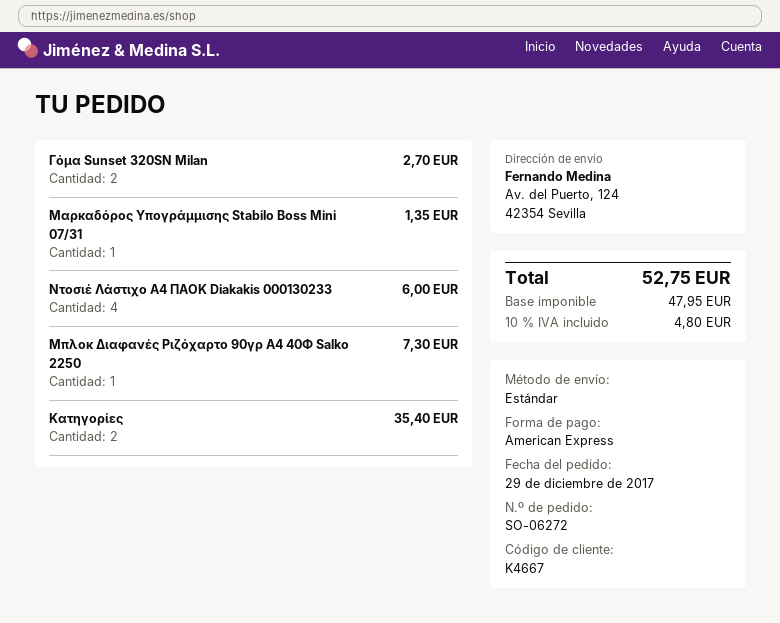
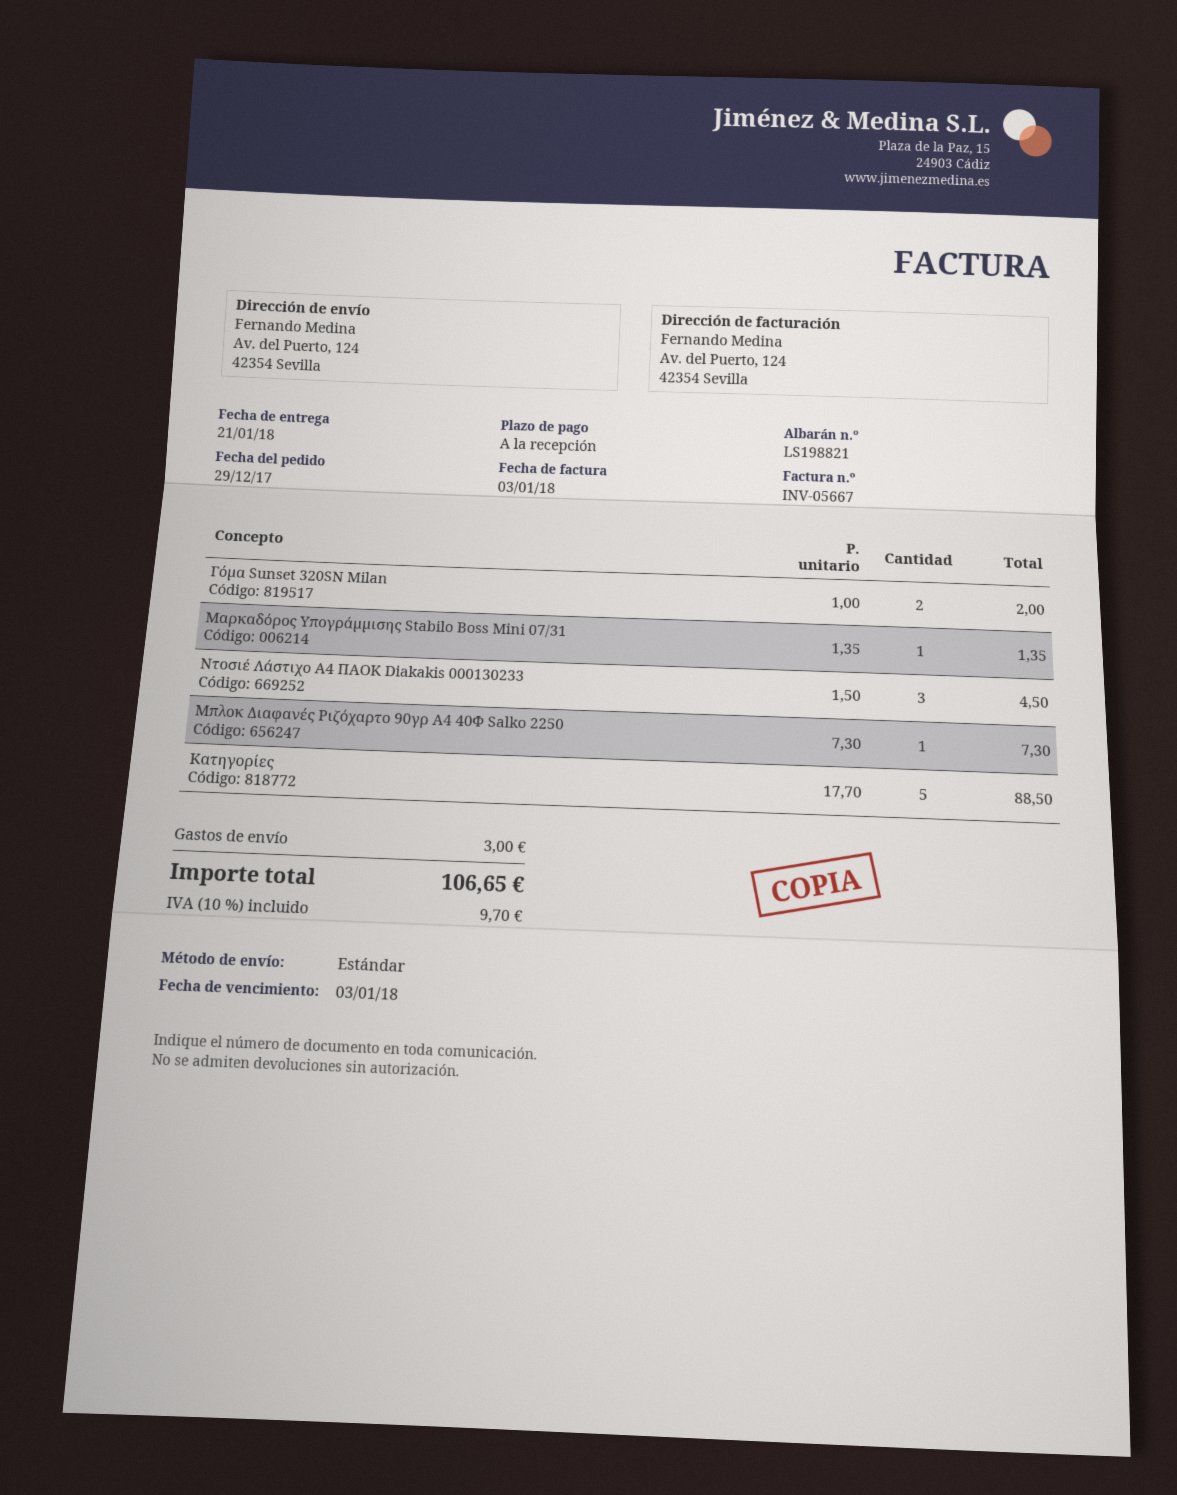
Γόμα Sunset 320SN Milan: 2 for 2.70 -> 2 for 2.00
Ντοσιέ Λάστιχο Α4 ΠΑΟΚ Diakakis 000130233: 4 for 6.00 -> 3 for 4.50
Κατηγορίες: 2 for 35.40 -> 5 for 88.50
shipping: none -> 3.00
tax: 10% = 4.80 -> 10% = 9.70
total: 52.75 -> 106.65

